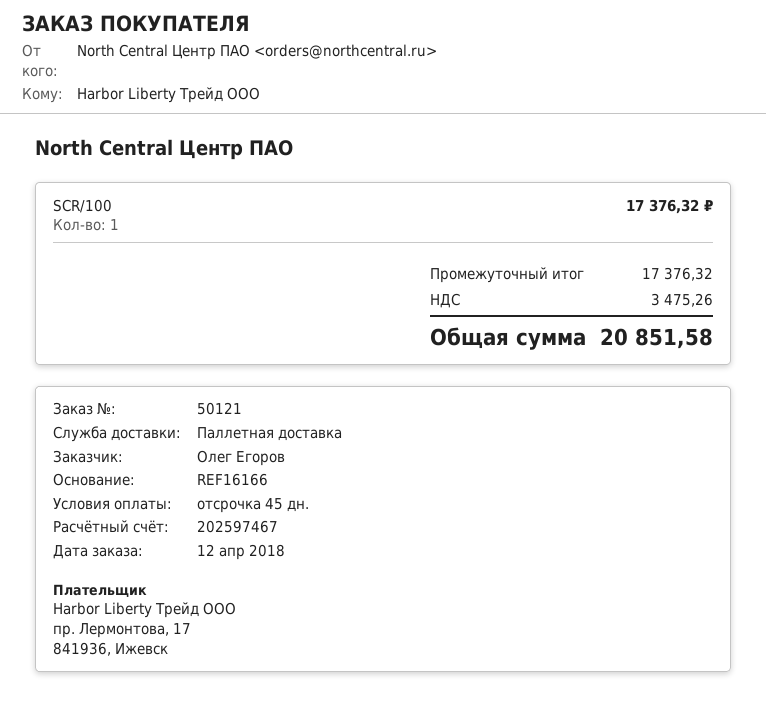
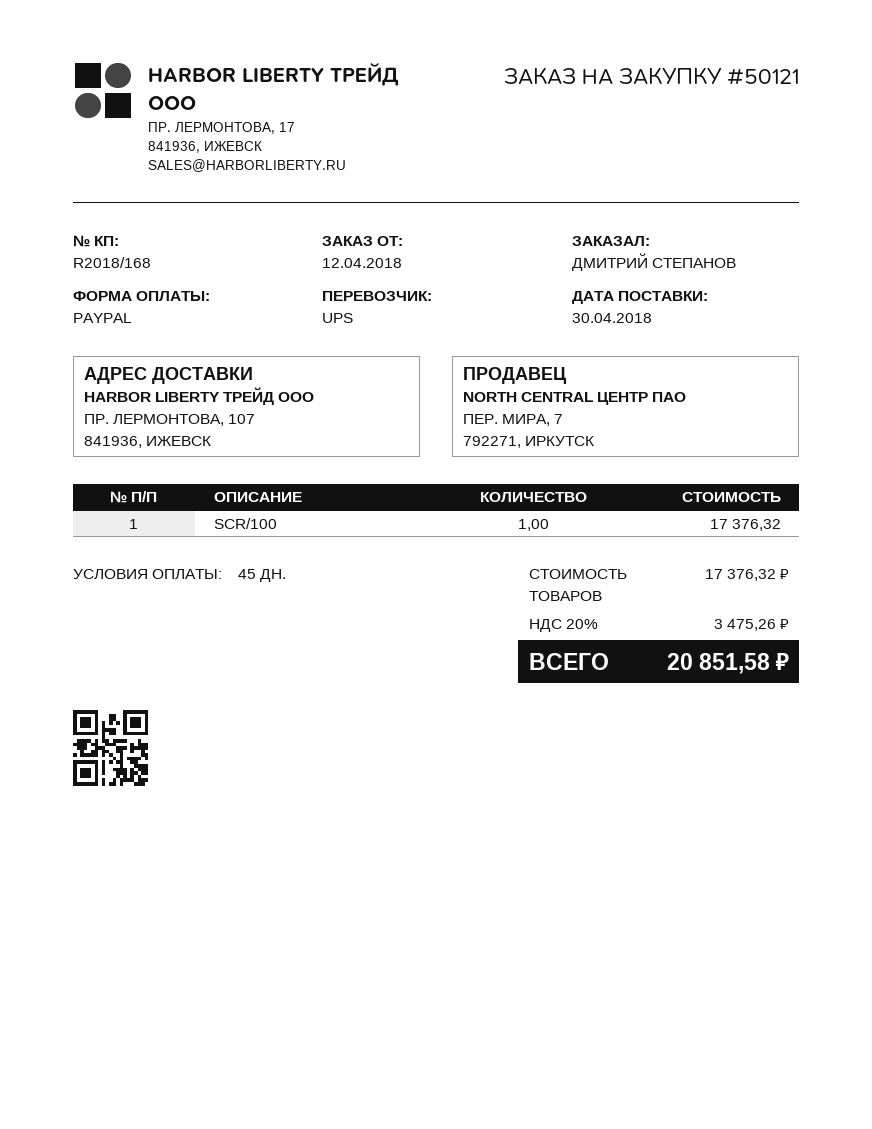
ordered by: Олег Егоров -> ДМИТРИЙ СТЕПАНОВ
shipping method: pallet freight -> UPS

